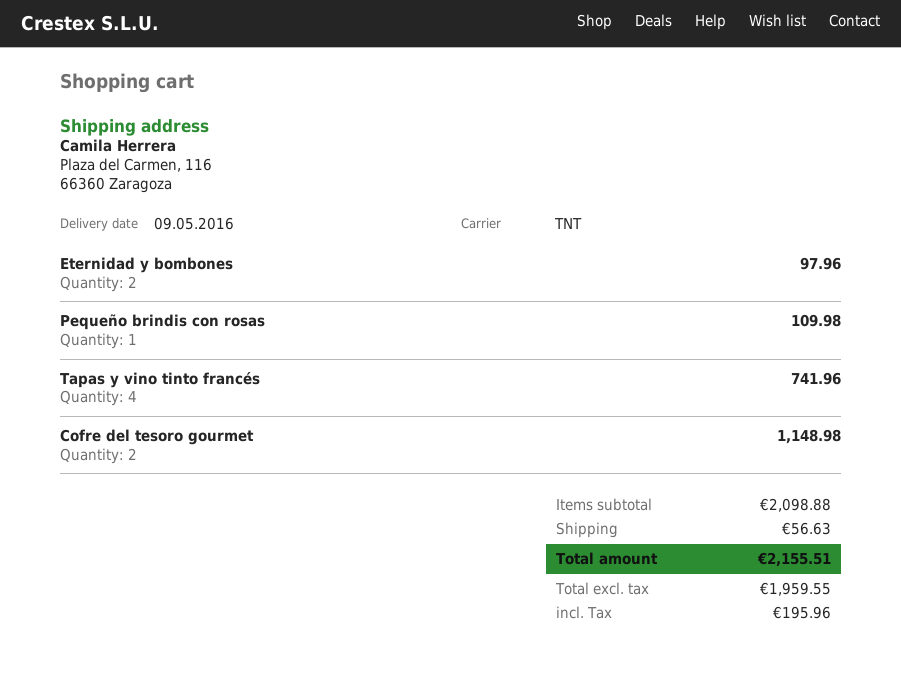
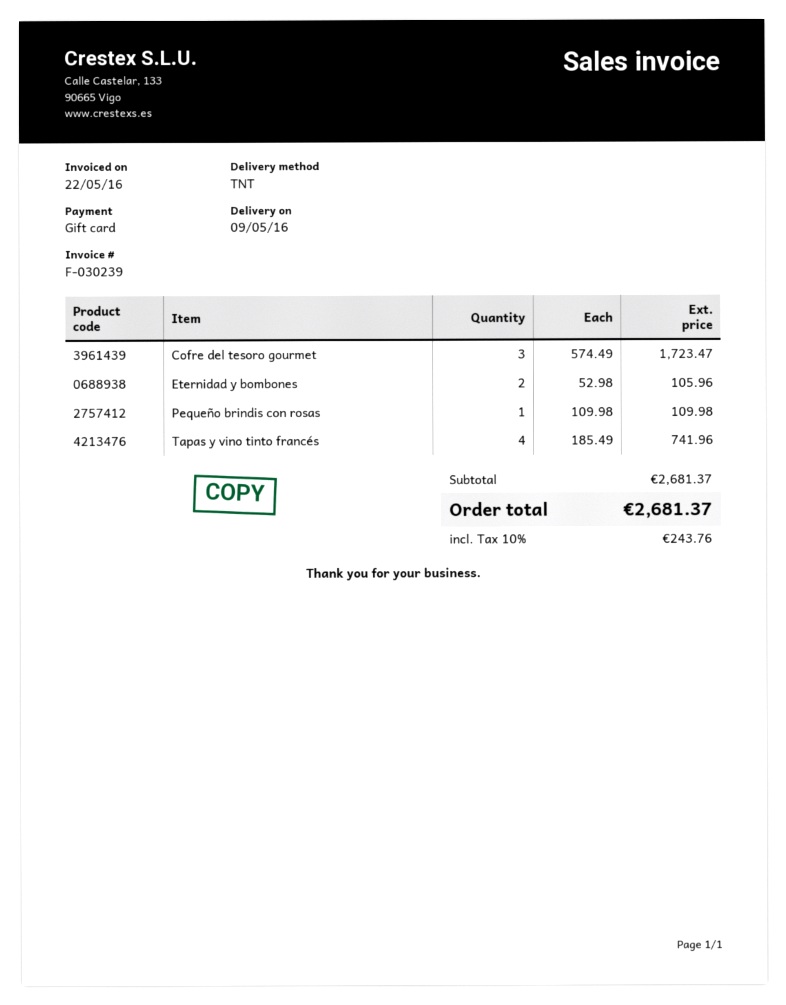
Eternidad y bombones: 2 for 97.96 -> 2 for 105.96
Cofre del tesoro gourmet: 2 for 1148.98 -> 3 for 1723.47
subtotal: 2098.88 -> 2681.37
shipping: 56.63 -> none
tax: 195.96 -> 243.76
total: 2155.51 -> 2681.37

